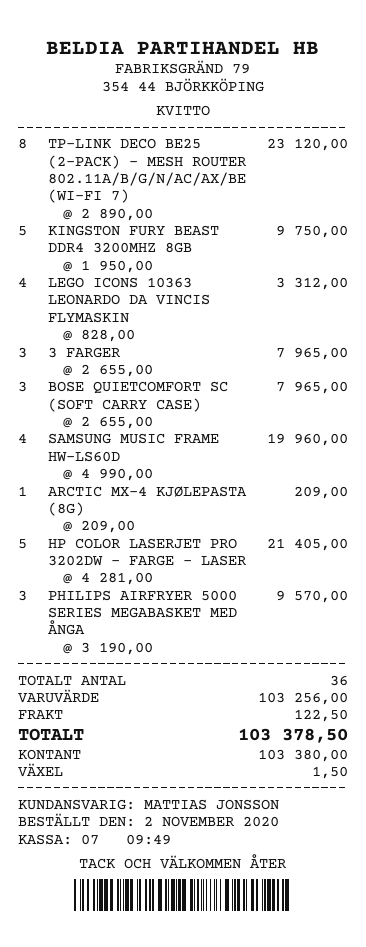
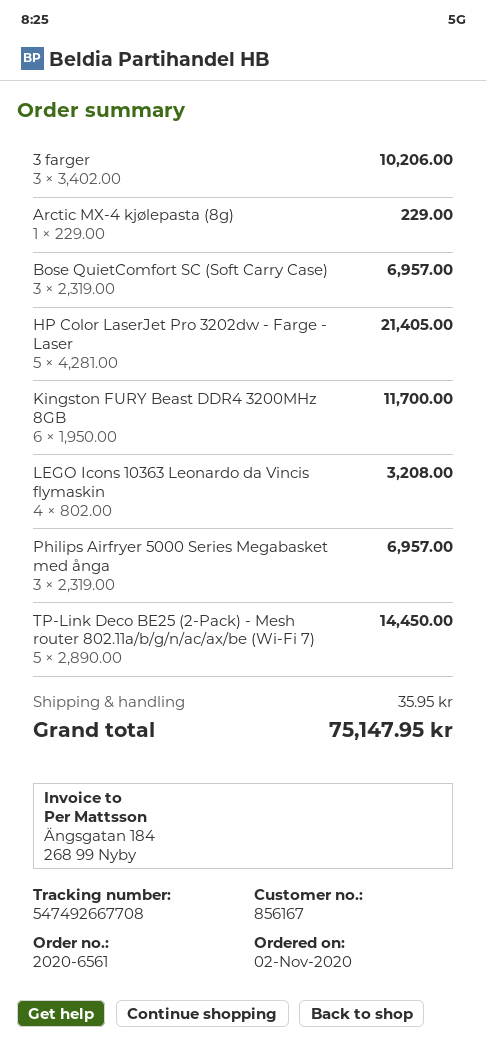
TP-LINK DECO BE25 (2-PACK) - MESH ROUTER 802.11A/B/G/N/AC/AX/BE (WI-FI 7): 8 x 2890.00 = 23120.00 -> 5 x 2890.00 = 14450.00
KINGSTON FURY BEAST DDR4 3200MHZ 8GB: 5 x 1950.00 = 9750.00 -> 6 x 1950.00 = 11700.00
LEGO ICONS 10363 LEONARDO DA VINCIS FLYMASKIN: 4 x 828.00 = 3312.00 -> 4 x 802.00 = 3208.00
3 FARGER: 3 x 2655.00 = 7965.00 -> 3 x 3402.00 = 10206.00
BOSE QUIETCOMFORT SC (SOFT CARRY CASE): 3 x 2655.00 = 7965.00 -> 3 x 2319.00 = 6957.00
SAMSUNG MUSIC FRAME HW-LS60D: 4 x 4990.00 = 19960.00 -> none
ARCTIC MX-4 KJØLEPASTA (8G): 1 x 209.00 = 209.00 -> 1 x 229.00 = 229.00
PHILIPS AIRFRYER 5000 SERIES MEGABASKET MED ÅNGA: 3 x 3190.00 = 9570.00 -> 3 x 2319.00 = 6957.00
shipping: 122.50 -> 35.95
total: 103378.50 -> 75147.95

